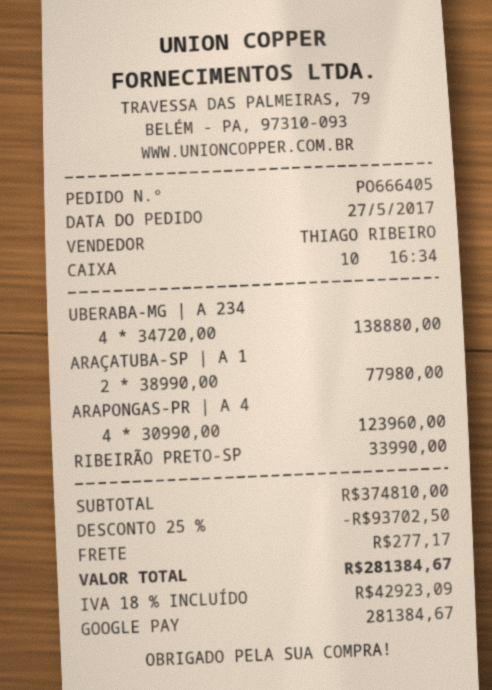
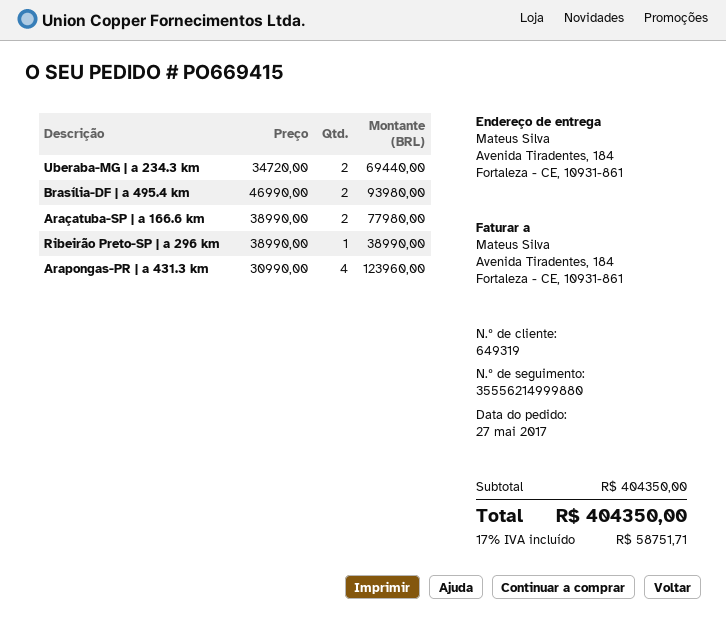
order number: PO666405 -> PO669415
UBERABA-MG | A 234: 4 x 34720.00 = 138880.00 -> 2 x 34720.00 = 69440.00
RIBEIRÃO PRETO-SP: 1 x 33990.00 = 33990.00 -> 1 x 38990.00 = 38990.00
Brasília-DF | a 495.4 km: none -> 2 x 46990.00 = 93980.00
subtotal: 374810.00 -> 404350.00
discount: 25% = 93702.50 -> none
shipping: 277.17 -> none
tax: 18% = 42923.09 -> 17% = 58751.71
total: 281384.67 -> 404350.00

